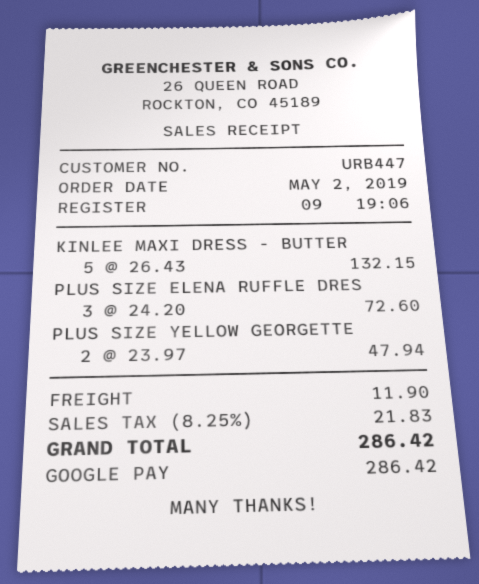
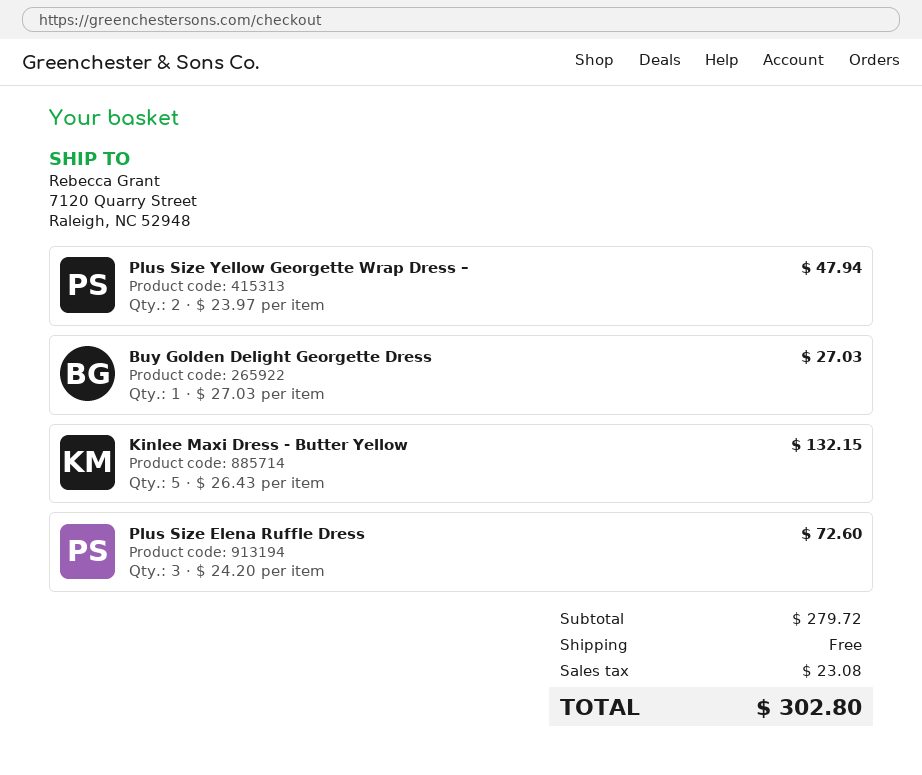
Buy Golden Delight Georgette Dress: none -> 1 x 27.03 = 27.03
shipping: 11.90 -> 0.00
tax: 21.83 -> 23.08
total: 286.42 -> 302.80

